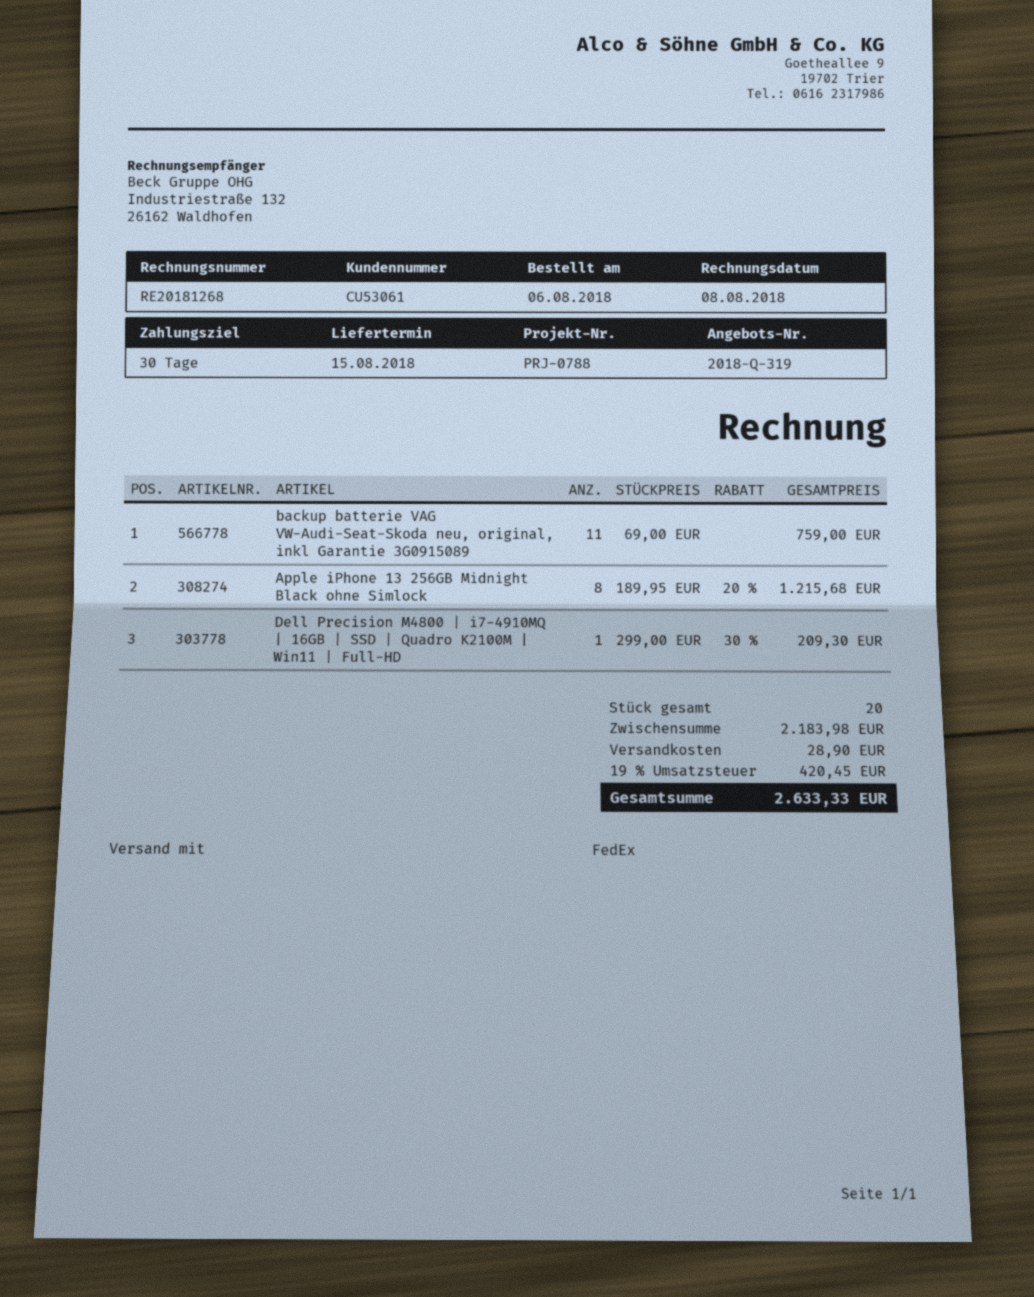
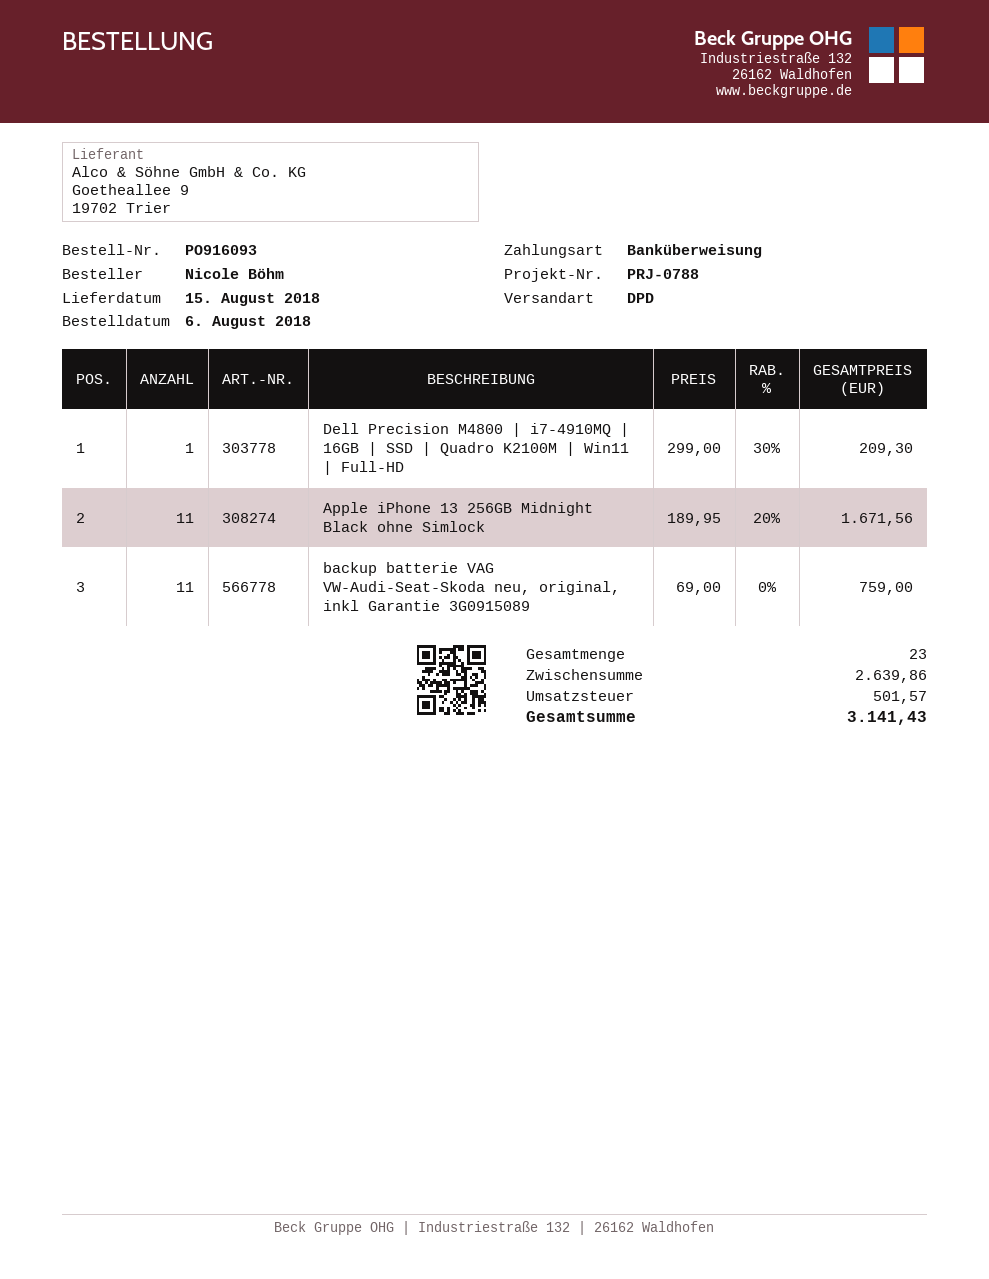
shipping method: FedEx -> DPD
Apple iPhone 13 256GB Midnight Black ohne Simlock: 8 x 189.95 - 20% = 1215.68 -> 11 x 189.95 - 20% = 1671.56
total quantity: 20 -> 23
subtotal: 2183.98 -> 2639.86
shipping: 28.90 -> none
tax: 420.45 -> 501.57
total: 2633.33 -> 3141.43

